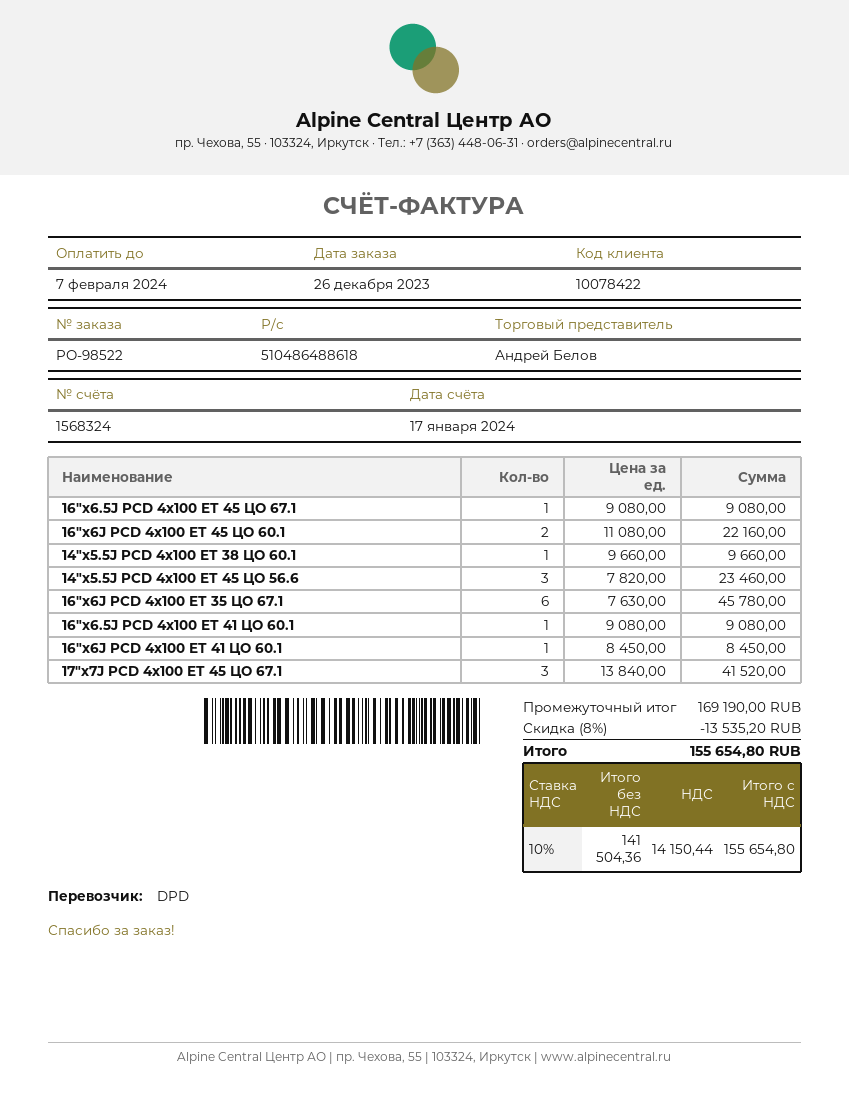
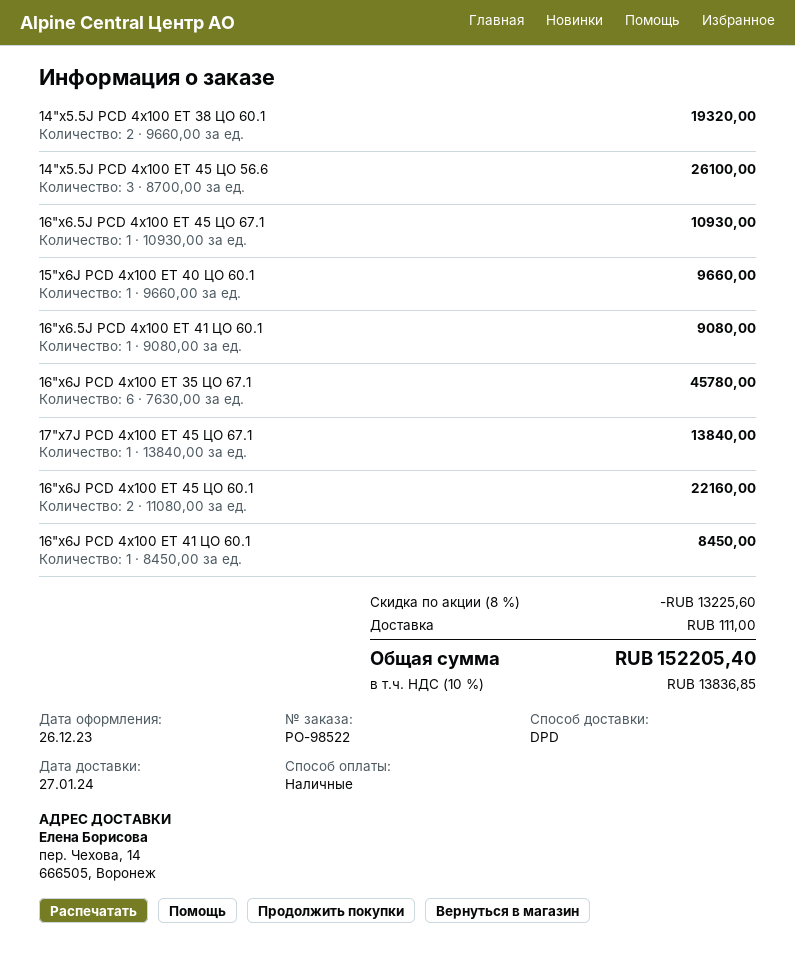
16"x6.5J PCD 4x100 ЕТ 45 ЦО 67.1: 1 x 9080.00 = 9080.00 -> 1 x 10930.00 = 10930.00
14"x5.5J PCD 4x100 ЕТ 38 ЦО 60.1: 1 x 9660.00 = 9660.00 -> 2 x 9660.00 = 19320.00
14"x5.5J PCD 4x100 ЕТ 45 ЦО 56.6: 3 x 7820.00 = 23460.00 -> 3 x 8700.00 = 26100.00
17"x7J PCD 4x100 ЕТ 45 ЦО 67.1: 3 x 13840.00 = 41520.00 -> 1 x 13840.00 = 13840.00
15"x6J PCD 4x100 ЕТ 40 ЦО 60.1: none -> 1 x 9660.00 = 9660.00
discount: 8% = 13535.20 -> 8% = 13225.60
shipping: none -> 111.00
tax: 10% = 14150.44 -> 10% = 13836.85
total: 155654.80 -> 152205.40

